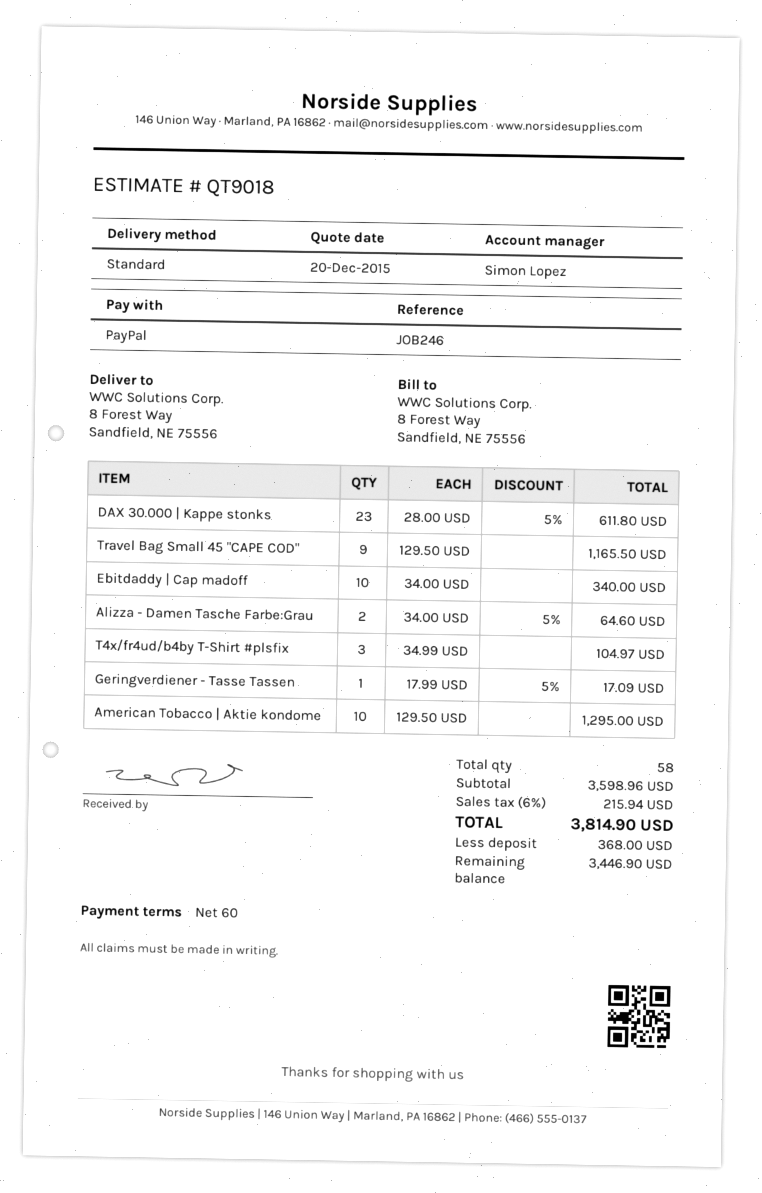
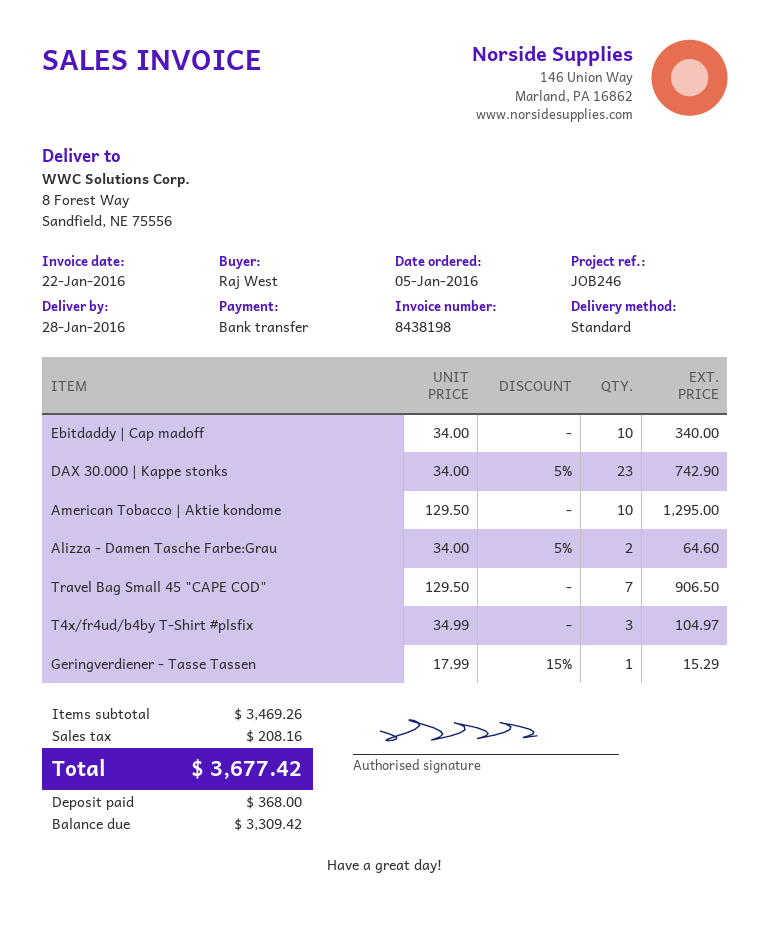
payment method: PayPal -> bank transfer
DAX 30.000 | Kappe stonks: 23 x 28.00 - 5% = 611.80 -> 23 x 34.00 - 5% = 742.90
Travel Bag Small 45 "CAPE COD": 9 x 129.50 = 1165.50 -> 7 x 129.50 = 906.50
Geringverdiener - Tasse Tassen: 1 x 17.99 - 5% = 17.09 -> 1 x 17.99 - 15% = 15.29
subtotal: 3598.96 -> 3469.26
tax: 215.94 -> 208.16
total: 3814.90 -> 3677.42
balance: 3446.90 -> 3309.42

